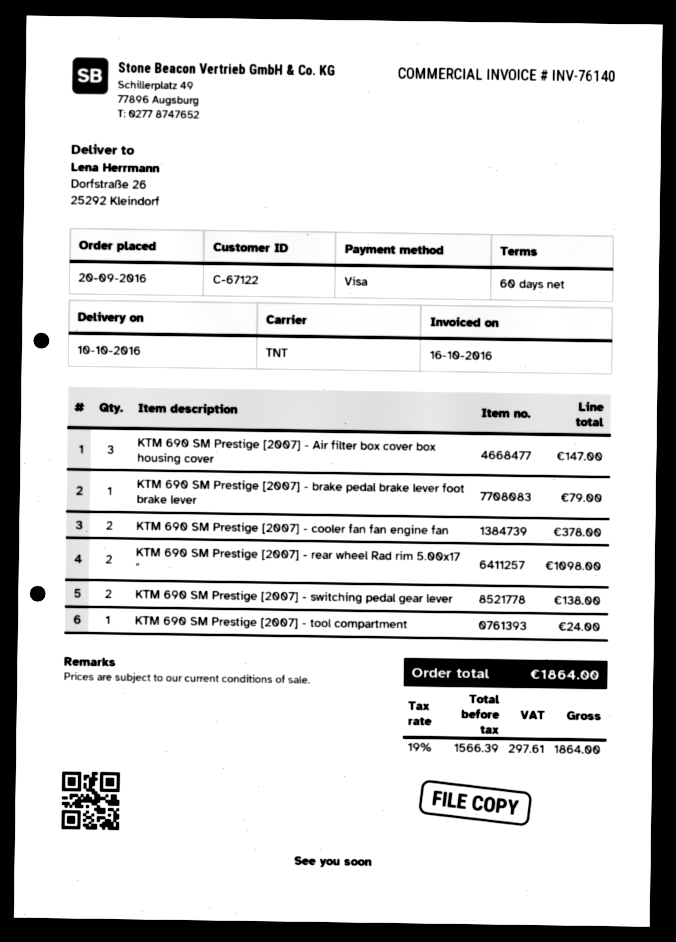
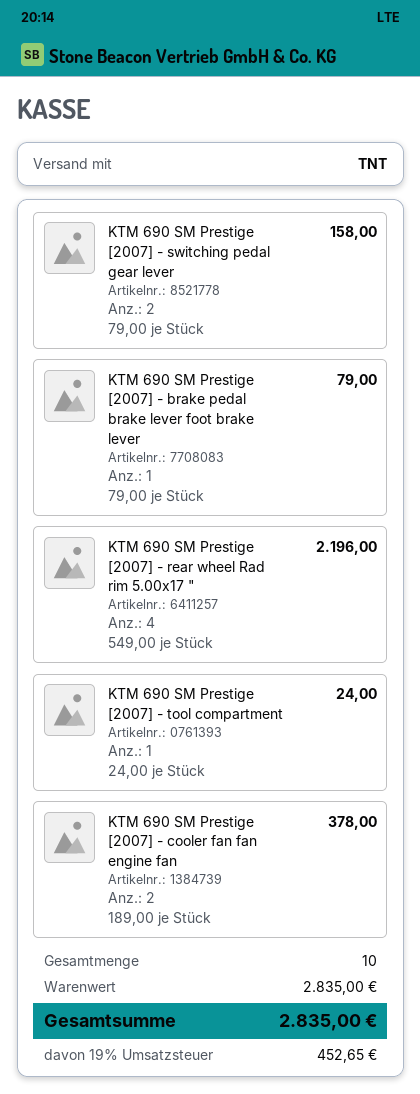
KTM 690 SM Prestige [2007] - Air filter box cover box housing cover: 3 for 147.00 -> none
KTM 690 SM Prestige [2007] - rear wheel Rad rim 5.00x17 ": 2 for 1098.00 -> 4 for 2196.00
KTM 690 SM Prestige [2007] - switching pedal gear lever: 2 for 138.00 -> 2 for 158.00
tax: 19% = 297.61 -> 19% = 452.65
total: 1864.00 -> 2835.00

